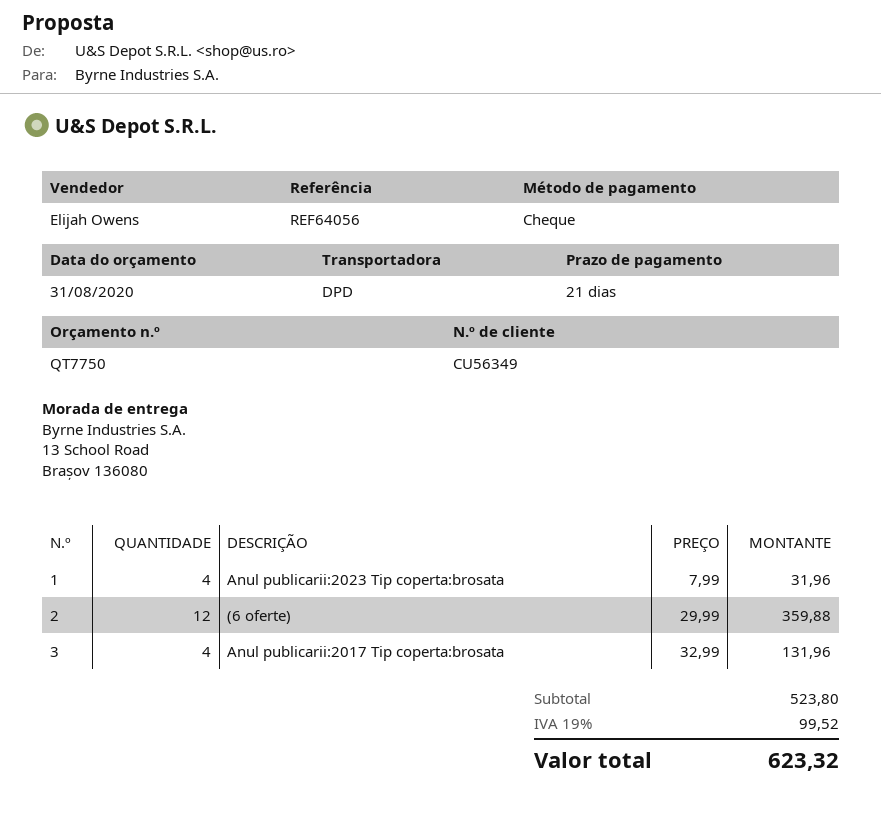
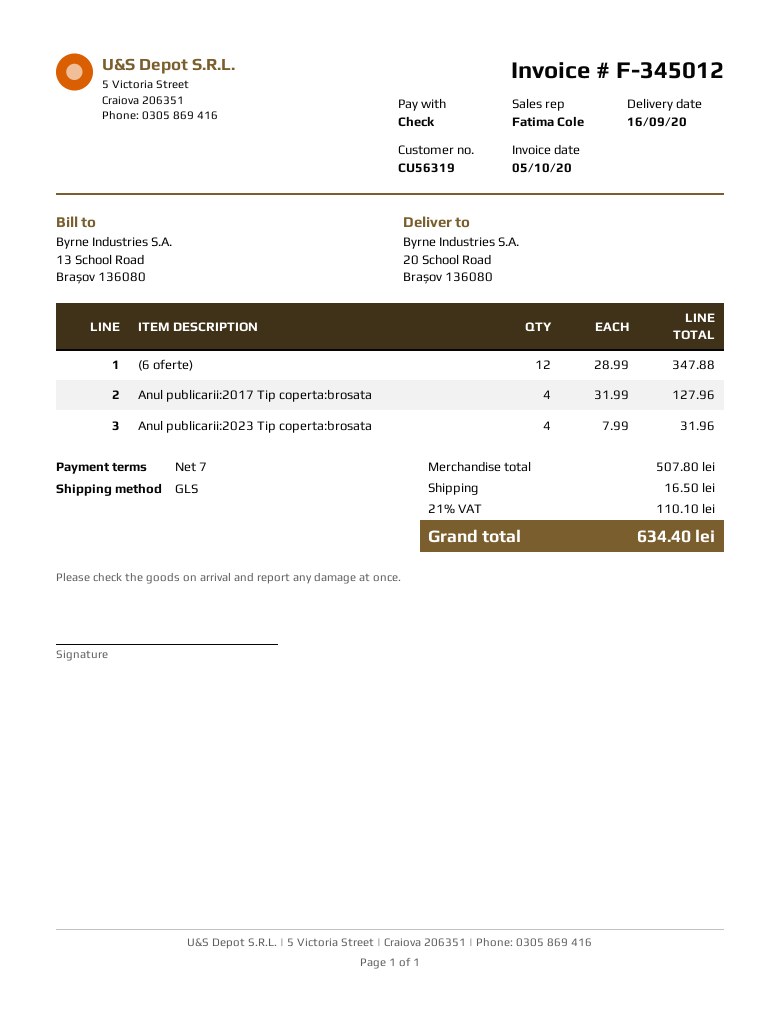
payment terms: 21 days -> 7 days
customer number: CU56349 -> CU56319
sales rep: Elijah Owens -> Fatima Cole
shipping method: DPD -> GLS
ship to: 13 School Road, Brașov 136080 -> 20 School Road, Brașov 136080
(6 oferte): 12 x 29.99 = 359.88 -> 12 x 28.99 = 347.88
Anul publicarii:2017 Tip coperta:brosata: 4 x 32.99 = 131.96 -> 4 x 31.99 = 127.96
subtotal: 523.80 -> 507.80
shipping: none -> 16.50
tax: 19% = 99.52 -> 21% = 110.10
total: 623.32 -> 634.40

